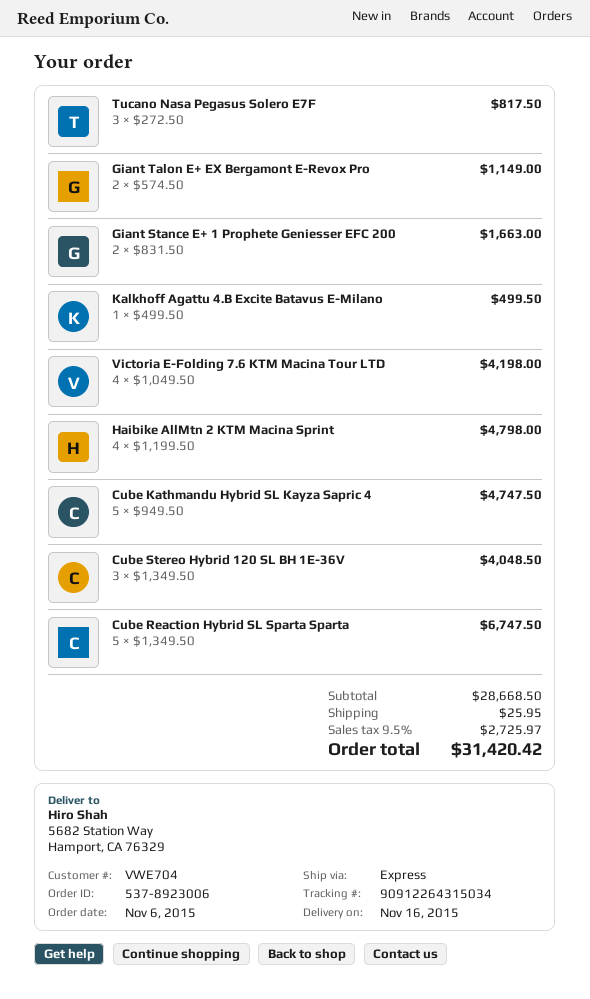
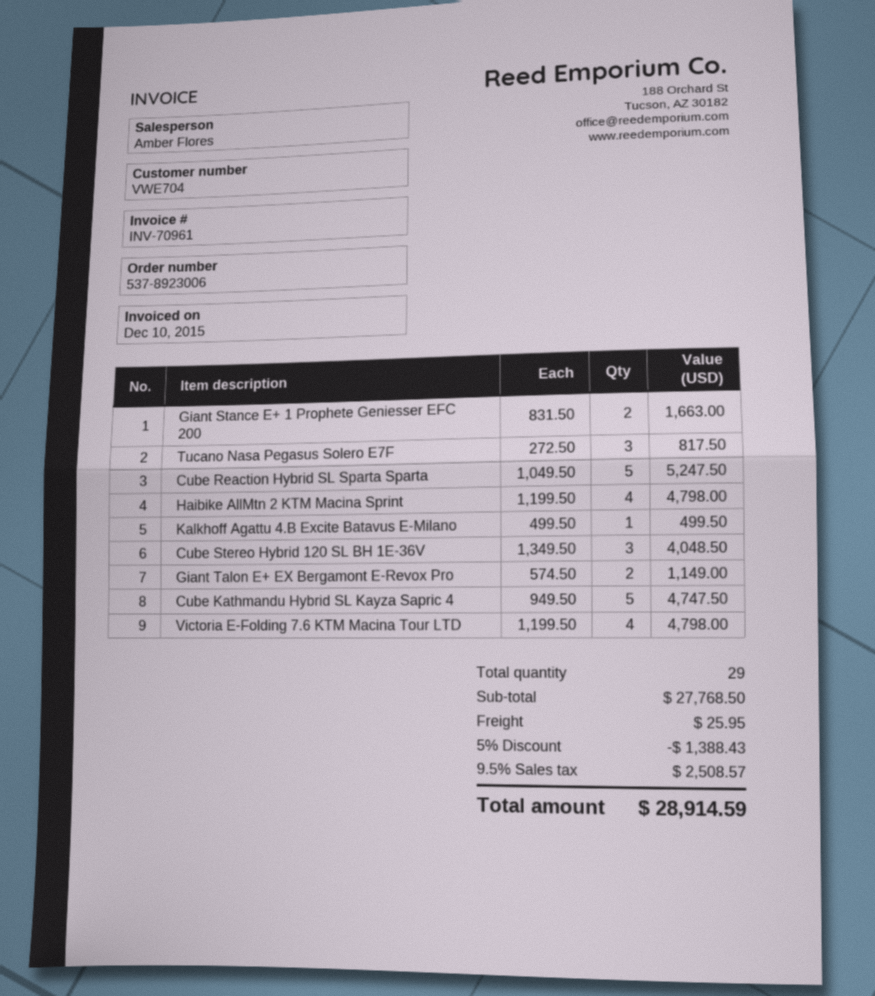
Victoria E-Folding 7.6 KTM Macina Tour LTD: 4 x 1049.50 = 4198.00 -> 4 x 1199.50 = 4798.00
Cube Reaction Hybrid SL Sparta Sparta: 5 x 1349.50 = 6747.50 -> 5 x 1049.50 = 5247.50
subtotal: 28668.50 -> 27768.50
discount: none -> 5% = 1388.43
tax: 9.5% = 2725.97 -> 9.5% = 2508.57
total: 31420.42 -> 28914.59

